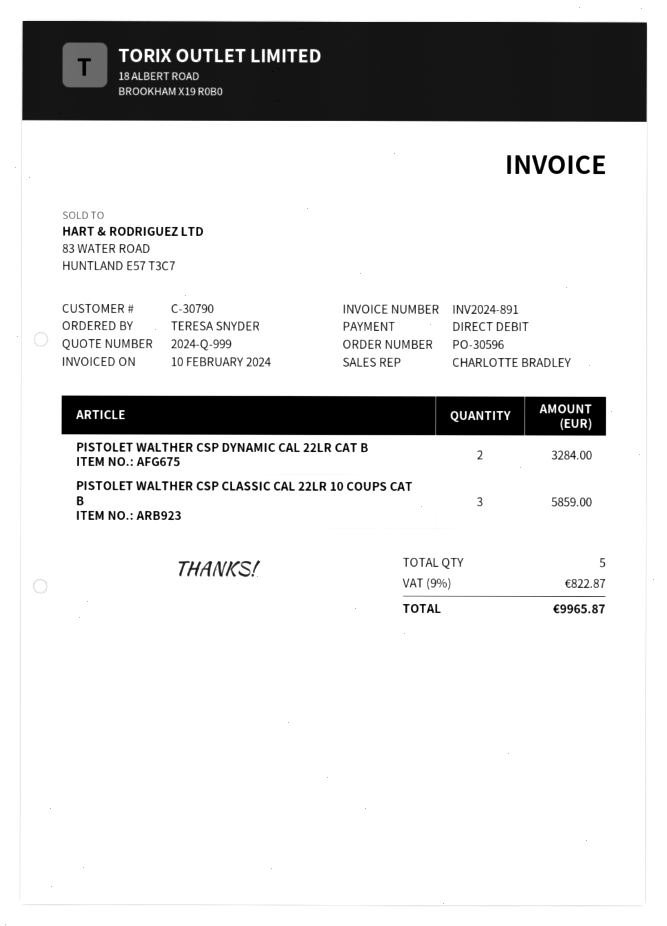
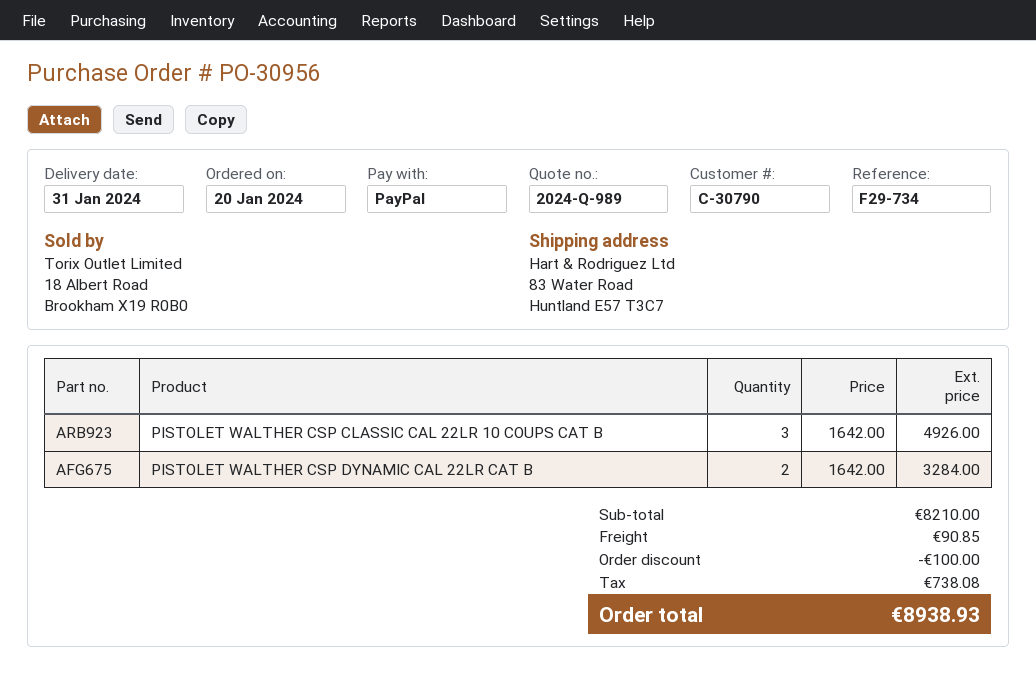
quote number: 2024-Q-999 -> 2024-Q-989
order number: PO-30596 -> PO-30956
payment method: direct debit -> PayPal
PISTOLET WALTHER CSP CLASSIC CAL 22LR 10 COUPS CAT B: 3 for 5859.00 -> 3 for 4926.00
discount: none -> 100.00
shipping: none -> 90.85
tax: 822.87 -> 738.08
total: 9965.87 -> 8938.93

